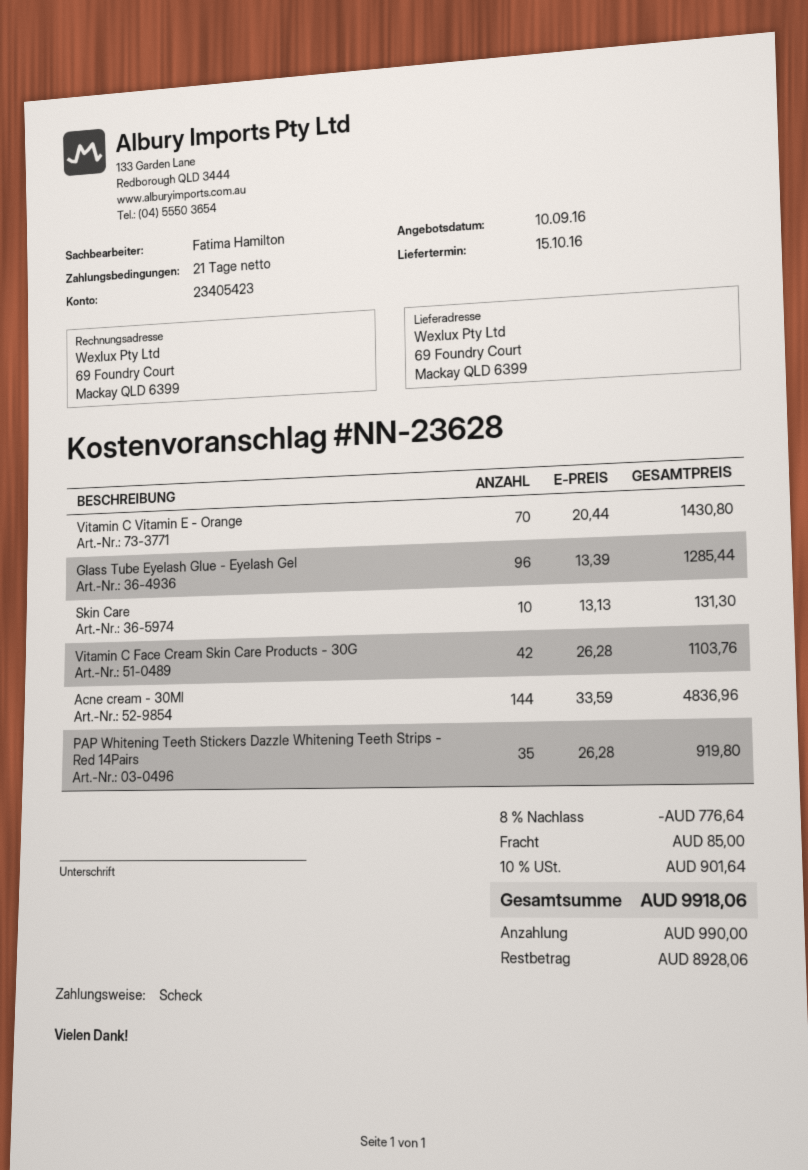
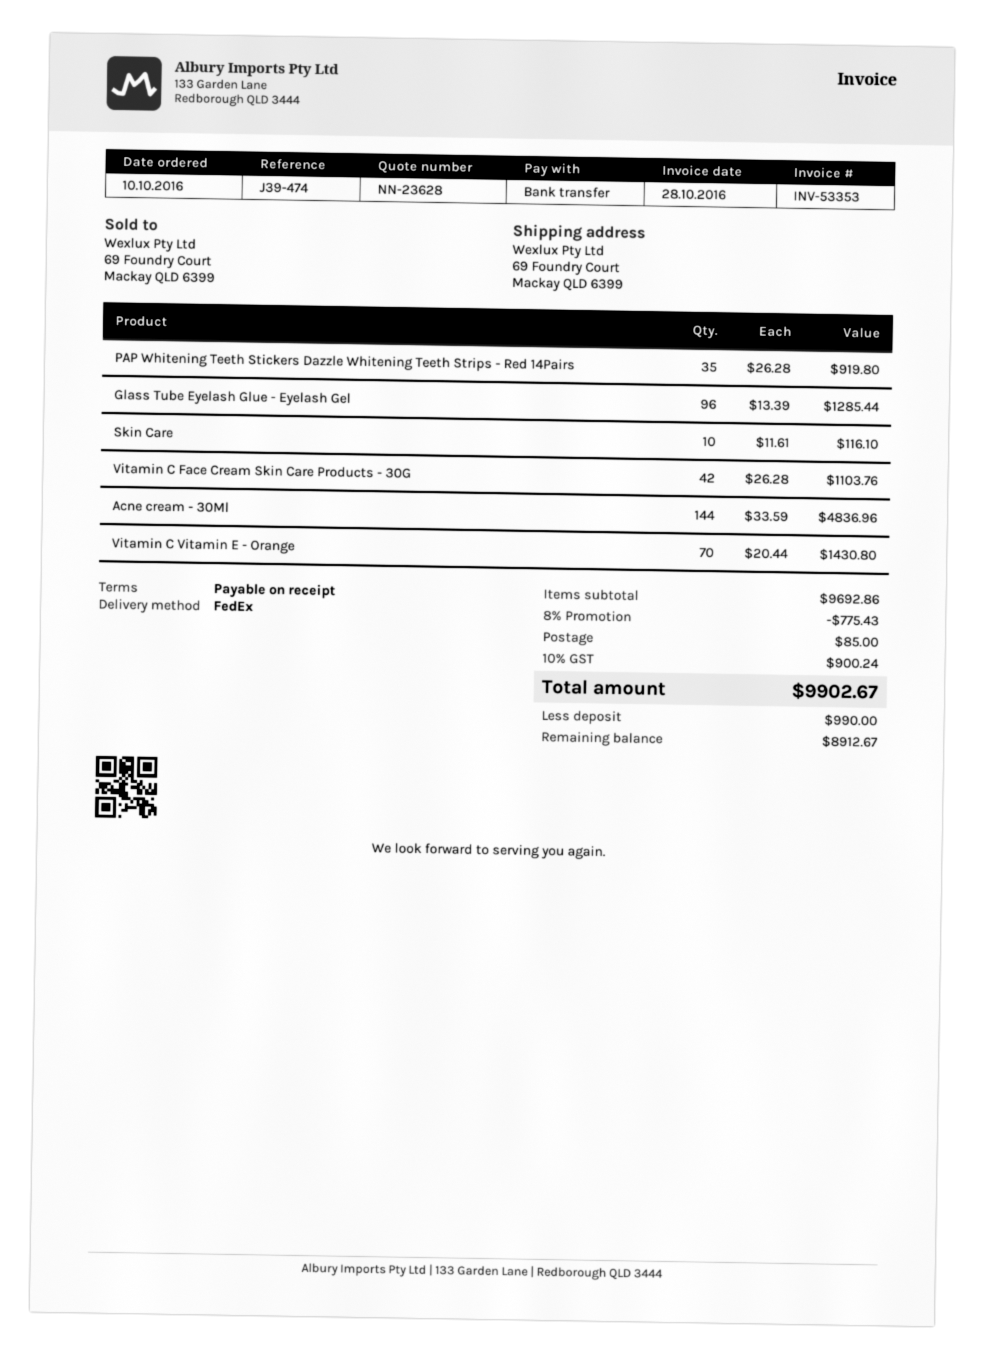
payment terms: 21 days -> on receipt
payment method: cheque -> bank transfer
Skin Care: 10 x 13.13 = 131.30 -> 10 x 11.61 = 116.10
discount: 8% = 776.64 -> 8% = 775.43
tax: 10% = 901.64 -> 10% = 900.24
total: 9918.06 -> 9902.67
balance: 8928.06 -> 8912.67

